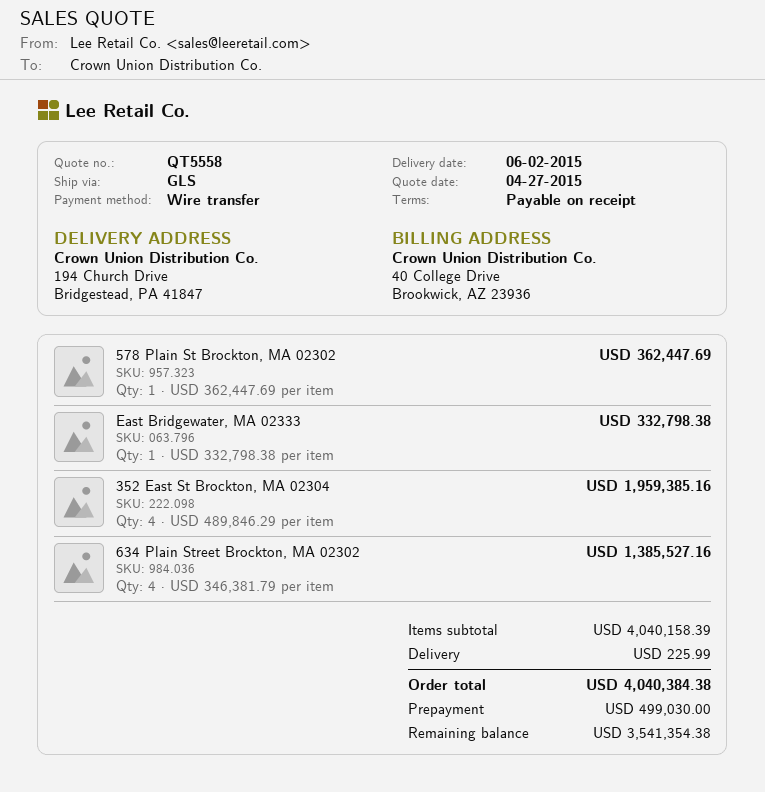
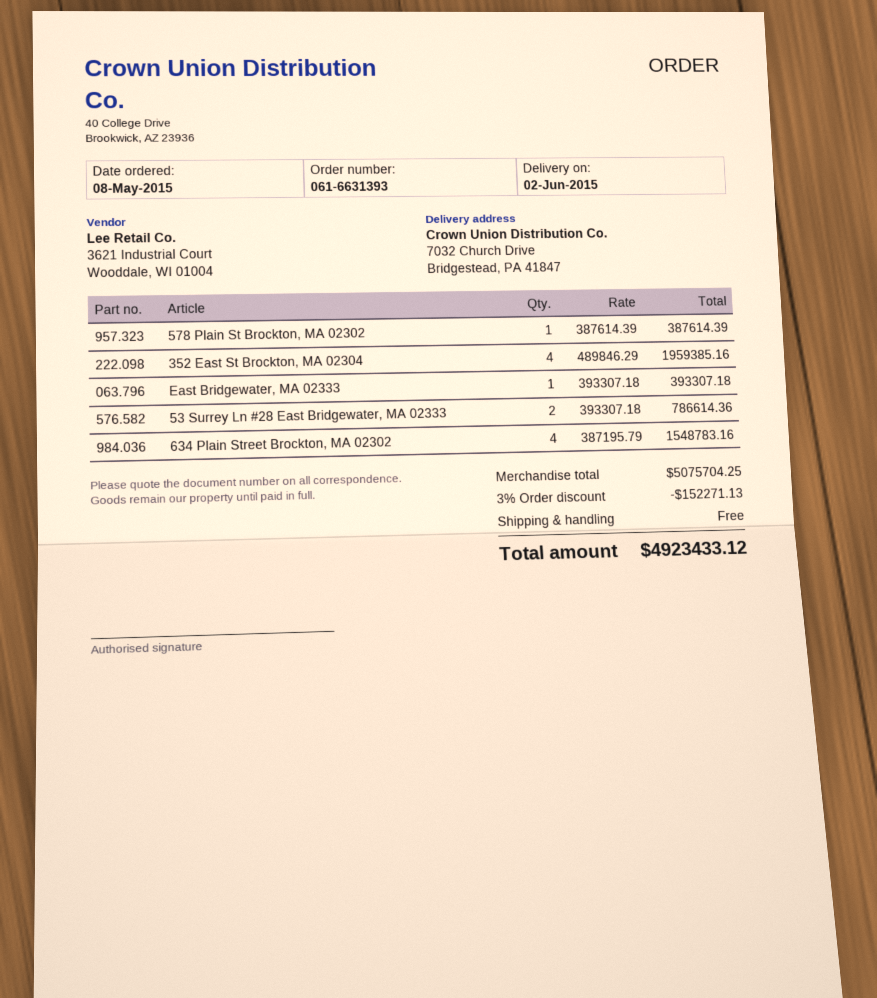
ship to: 194 Church Drive, Bridgestead, PA 41847 -> 7032 Church Drive, Bridgestead, PA 41847
578 Plain St Brockton, MA 02302: 1 x 362447.69 = 362447.69 -> 1 x 387614.39 = 387614.39
East Bridgewater, MA 02333: 1 x 332798.38 = 332798.38 -> 1 x 393307.18 = 393307.18
634 Plain Street Brockton, MA 02302: 4 x 346381.79 = 1385527.16 -> 4 x 387195.79 = 1548783.16
53 Surrey Ln #28 East Bridgewater, MA 02333: none -> 2 x 393307.18 = 786614.36
subtotal: 4040158.39 -> 5075704.25
discount: none -> 3% = 152271.13
shipping: 225.99 -> 0.00
total: 4040384.38 -> 4923433.12

